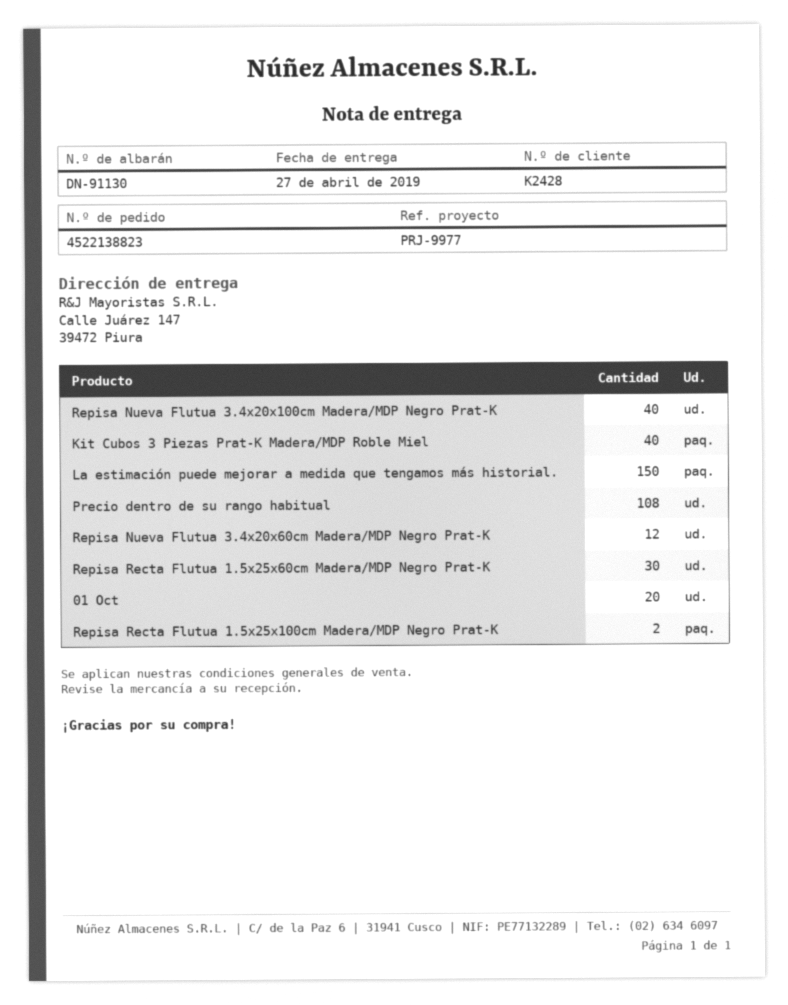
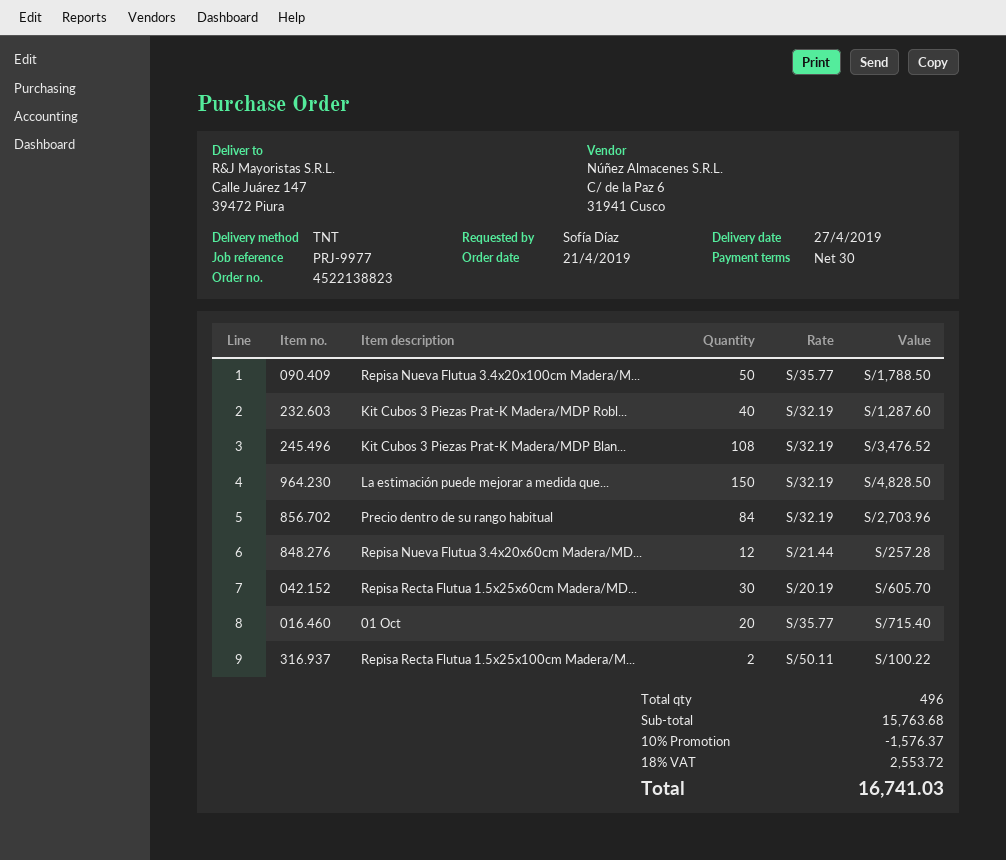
Repisa Nueva Flutua 3.4x20x100cm Madera/MDP Negro Prat-K: 40 -> 50
Precio dentro de su rango habitual: 108 -> 84
Kit Cubos 3 Piezas Prat-K Madera/MDP Blan...: none -> 108

